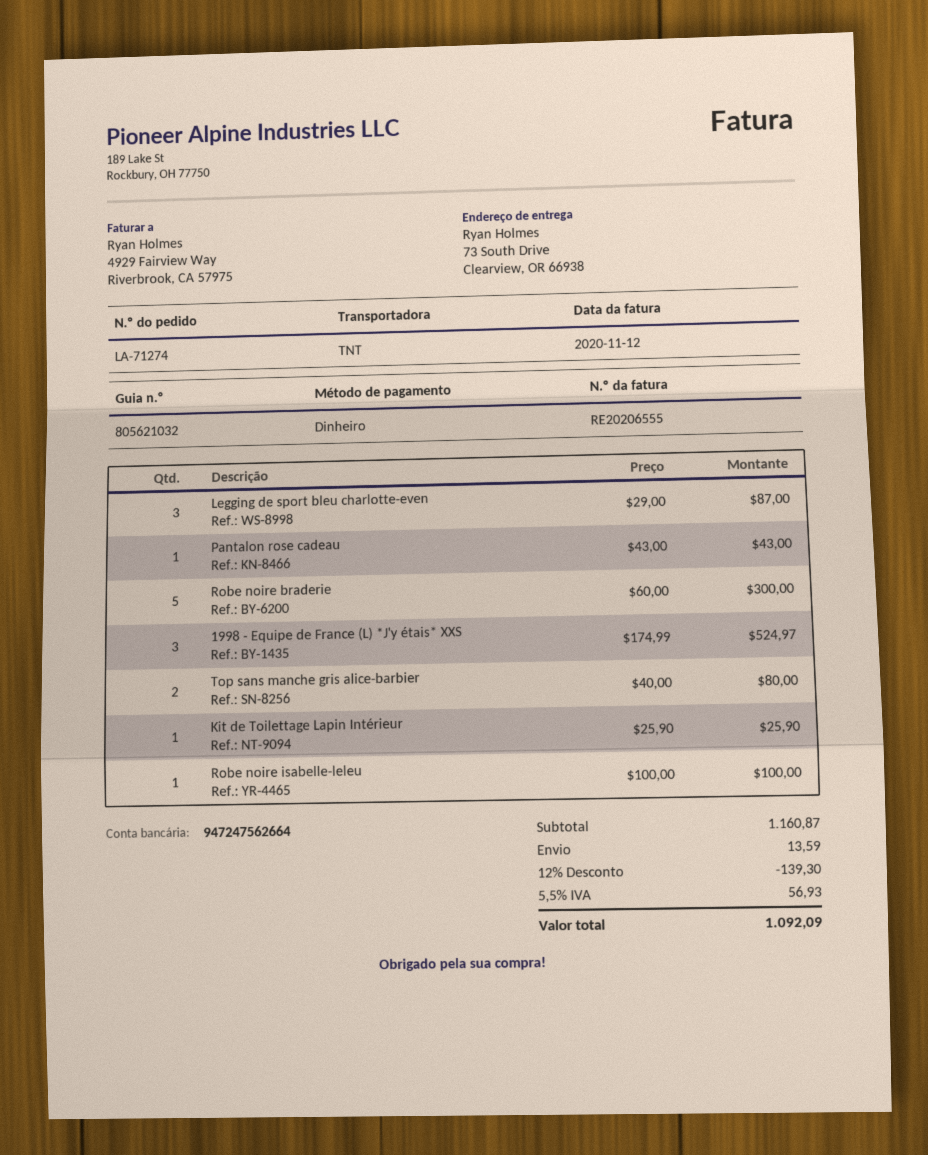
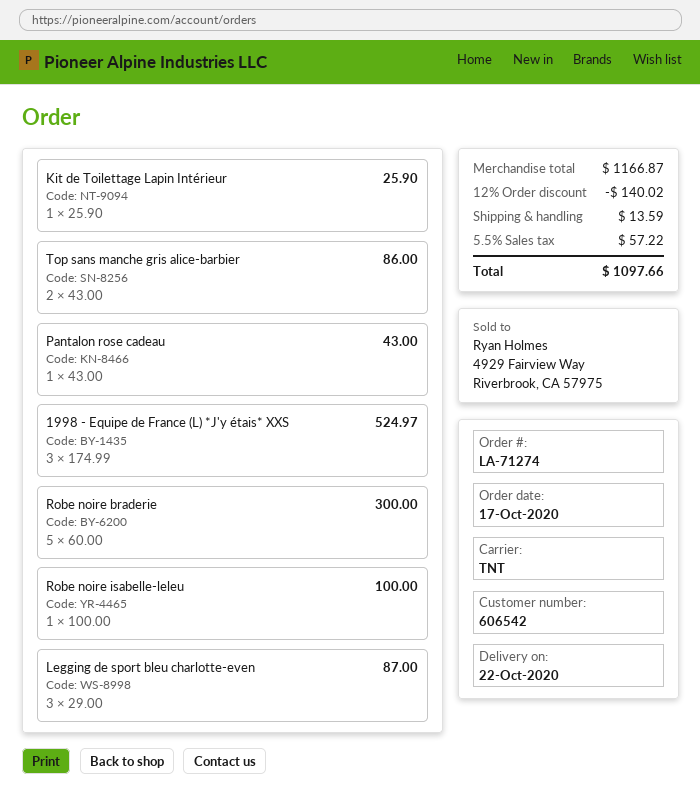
Top sans manche gris alice-barbier: 2 x 40.00 = 80.00 -> 2 x 43.00 = 86.00
subtotal: 1160.87 -> 1166.87
discount: 12% = 139.30 -> 12% = 140.02
tax: 5.5% = 56.93 -> 5.5% = 57.22
total: 1092.09 -> 1097.66

